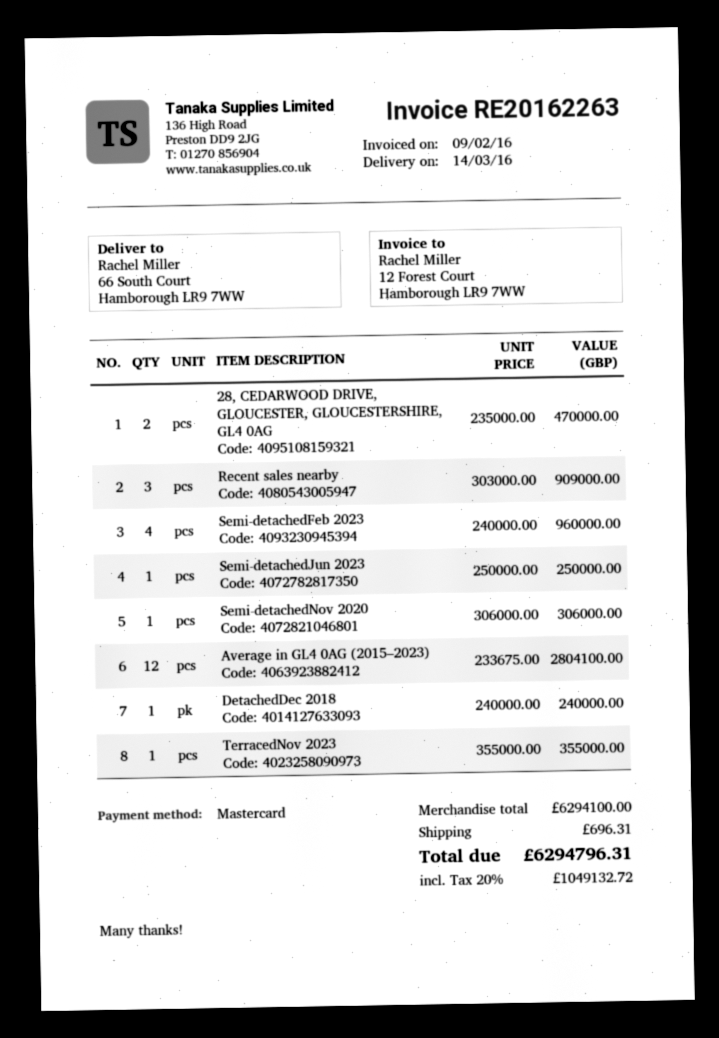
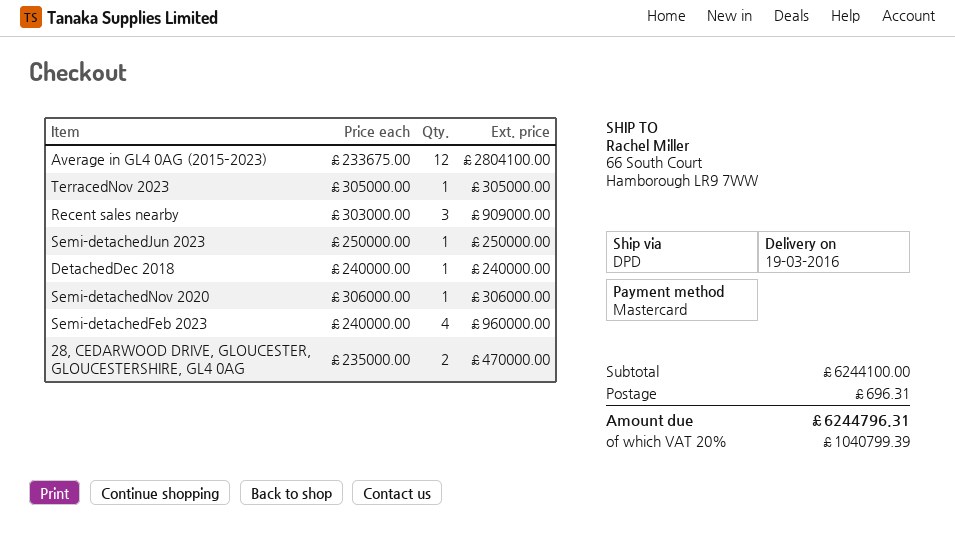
delivery date: 2016-03-14 -> 2016-03-19
TerracedNov 2023: 1 x 355000.00 = 355000.00 -> 1 x 305000.00 = 305000.00
subtotal: 6294100.00 -> 6244100.00
tax: 20% = 1049132.72 -> 20% = 1040799.39
total: 6294796.31 -> 6244796.31

